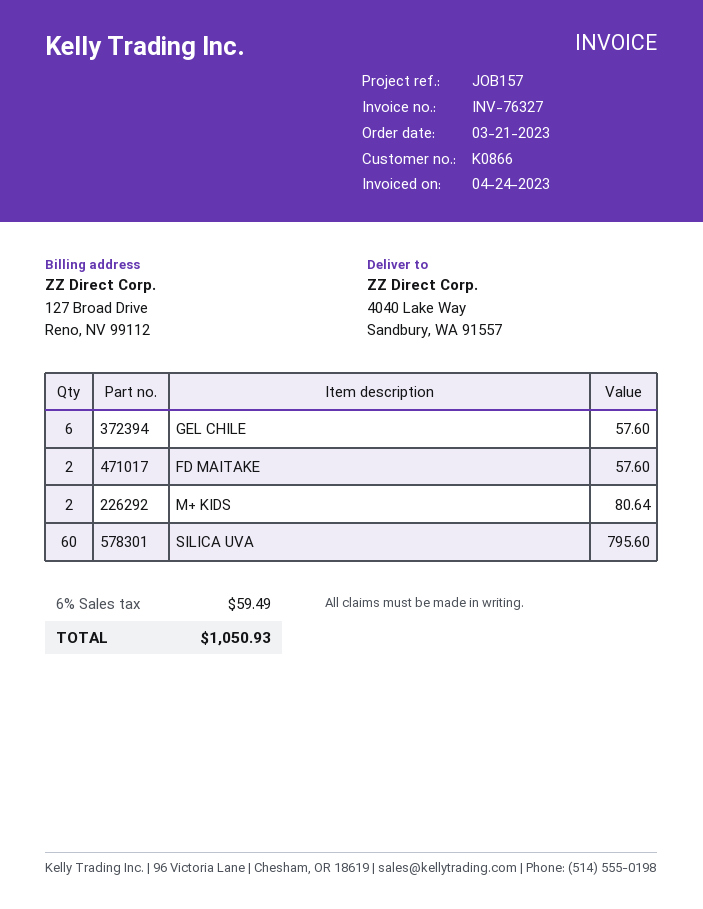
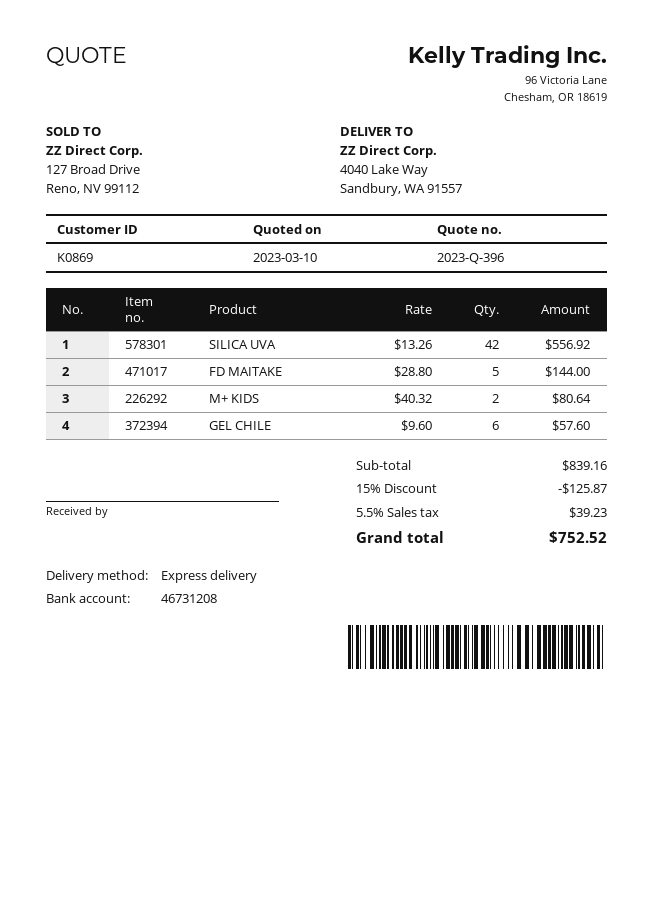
customer number: K0866 -> K0869
FD MAITAKE: 2 for 57.60 -> 5 for 144.00
SILICA UVA: 60 for 795.60 -> 42 for 556.92
discount: none -> 15% = 125.87
tax: 6% = 59.49 -> 5.5% = 39.23
total: 1050.93 -> 752.52

